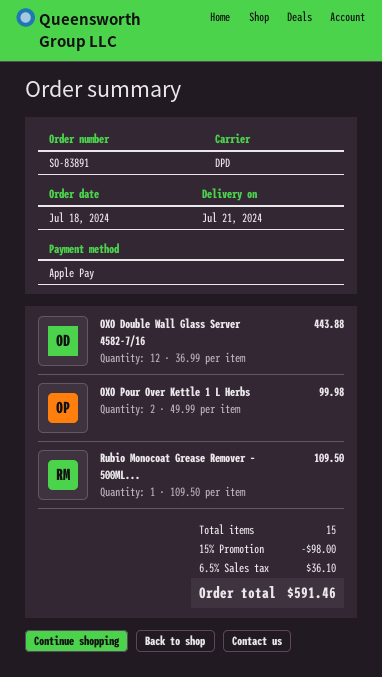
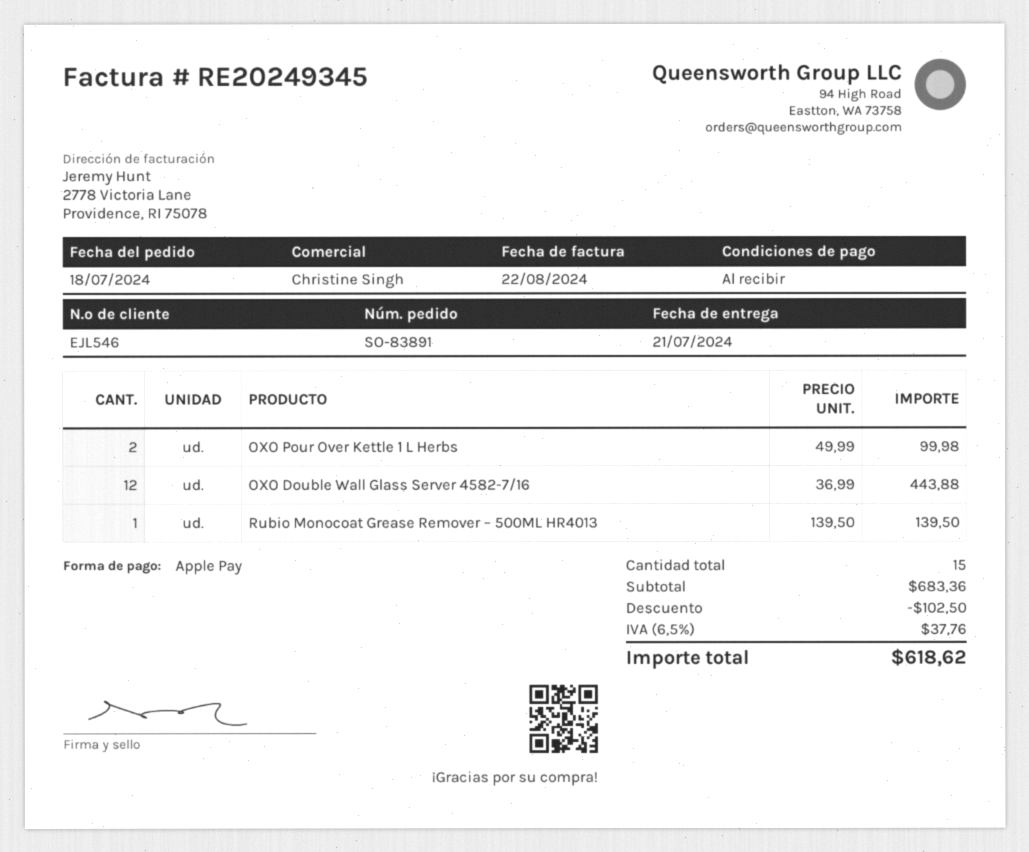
Rubio Monocoat Grease Remover – 500ML...: 1 x 109.50 = 109.50 -> 1 x 139.50 = 139.50
discount: 98.00 -> 102.50
tax: 6.5% = 36.10 -> 6.5% = 37.76
total: 591.46 -> 618.62

